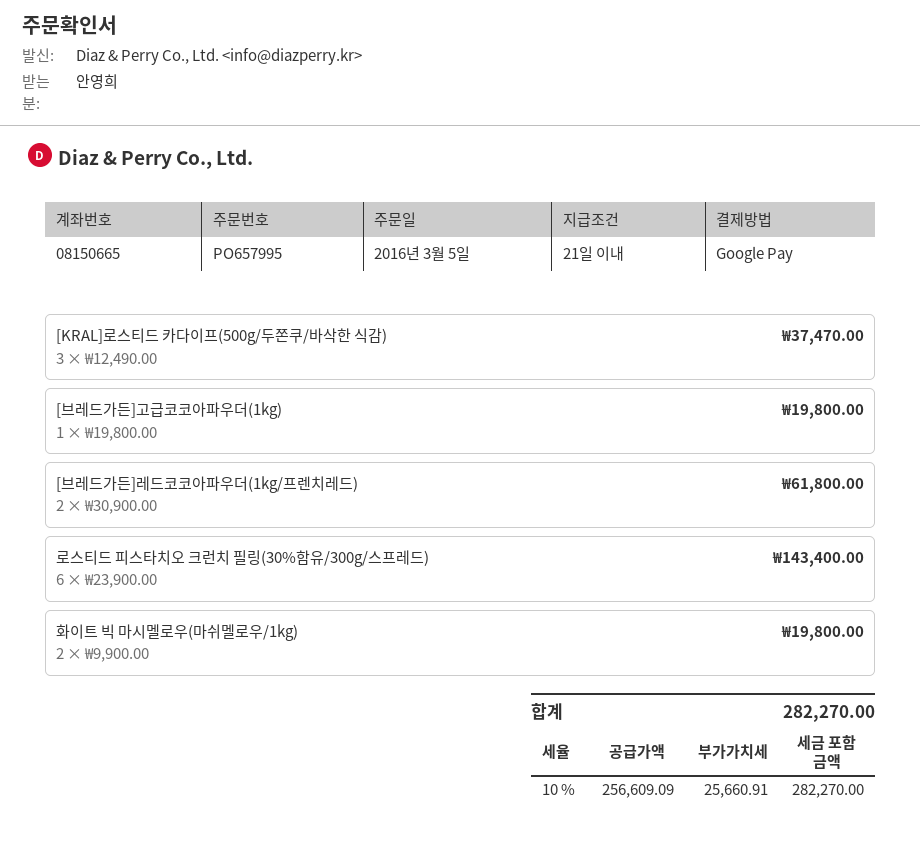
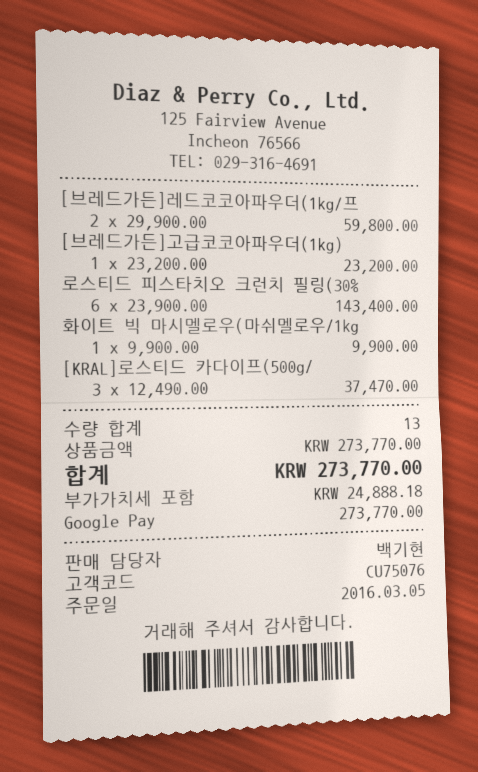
[브레드가든]고급코코아파우더(1kg): 1 x 19800.00 = 19800.00 -> 1 x 23200.00 = 23200.00
[브레드가든]레드코코아파우더(1kg/프렌치레드): 2 x 30900.00 = 61800.00 -> 2 x 29900.00 = 59800.00
화이트 빅 마시멜로우(마쉬멜로우/1kg): 2 x 9900.00 = 19800.00 -> 1 x 9900.00 = 9900.00
tax: 25660.91 -> 24888.18
total: 282270.00 -> 273770.00

